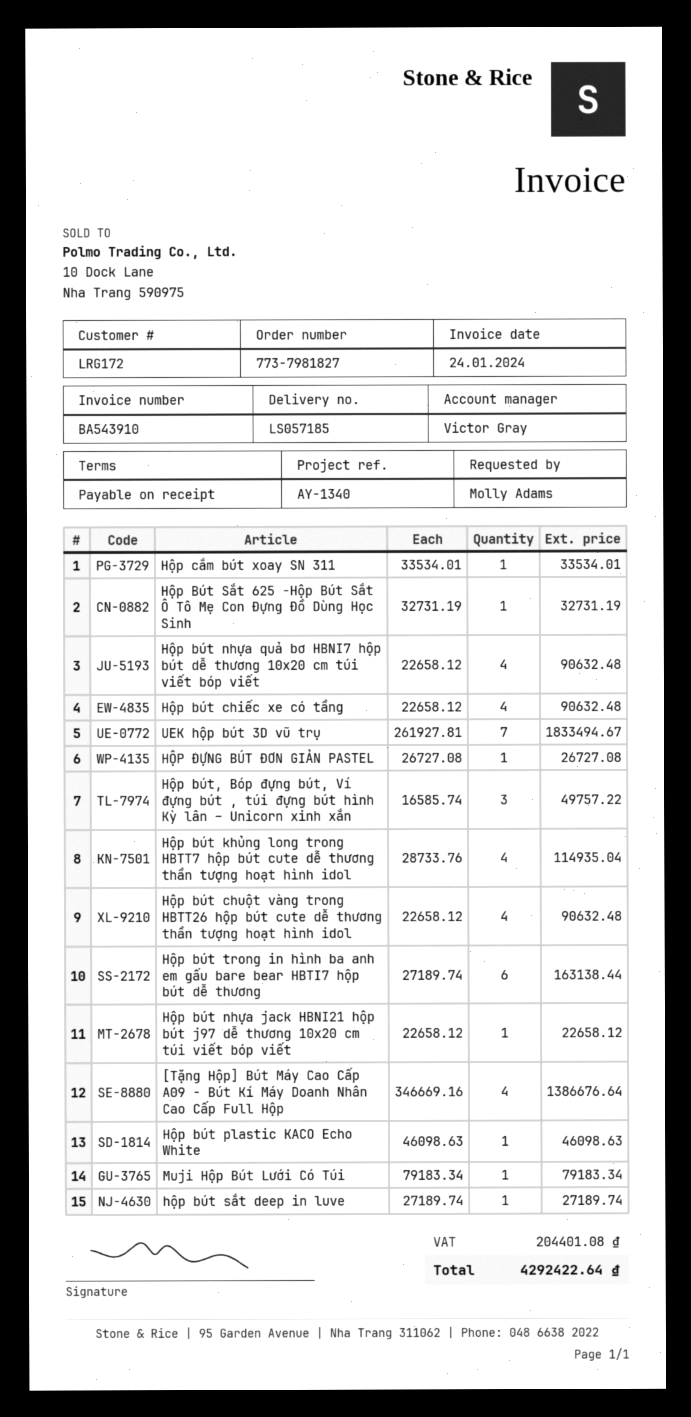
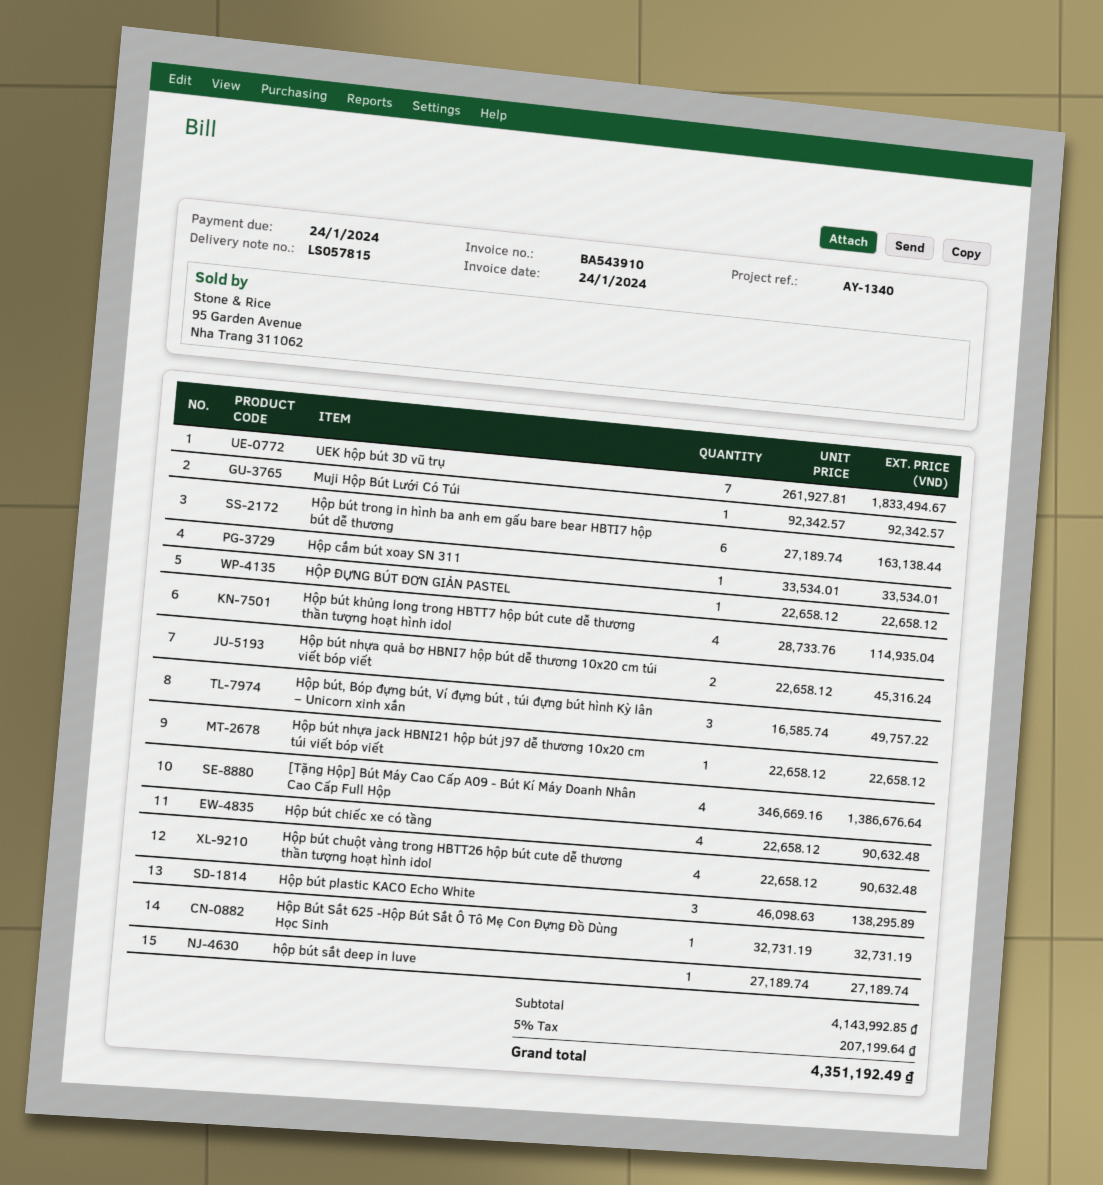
delivery note number: LS057185 -> LS057815
Hộp bút nhựa quả bơ HBNI7 hộp bút dễ thương 10x20 cm túi viết bóp viết: 4 x 22658.12 = 90632.48 -> 2 x 22658.12 = 45316.24
HỘP ĐỰNG BÚT ĐƠN GIẢN PASTEL: 1 x 26727.08 = 26727.08 -> 1 x 22658.12 = 22658.12
Hộp bút plastic KACO Echo White: 1 x 46098.63 = 46098.63 -> 3 x 46098.63 = 138295.89
Muji Hộp Bút Lưới Có Túi: 1 x 79183.34 = 79183.34 -> 1 x 92342.57 = 92342.57
tax: 204401.08 -> 207199.64
total: 4292422.64 -> 4351192.49

